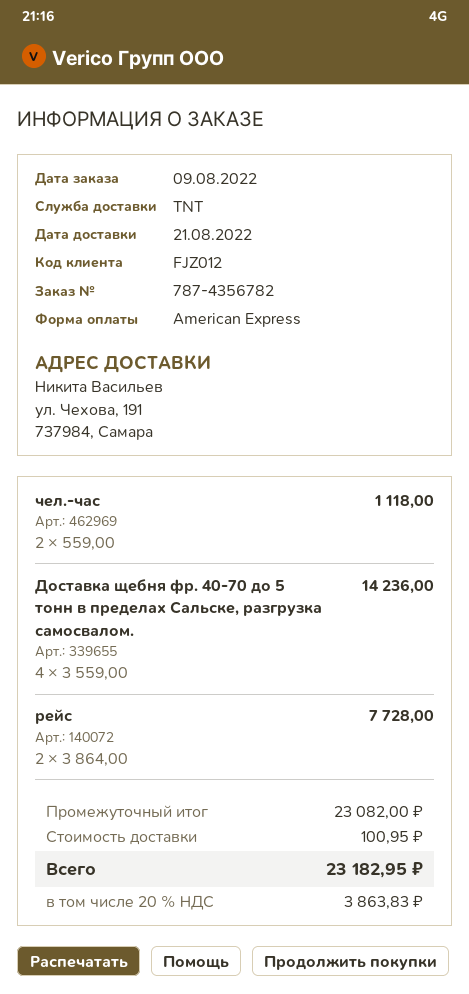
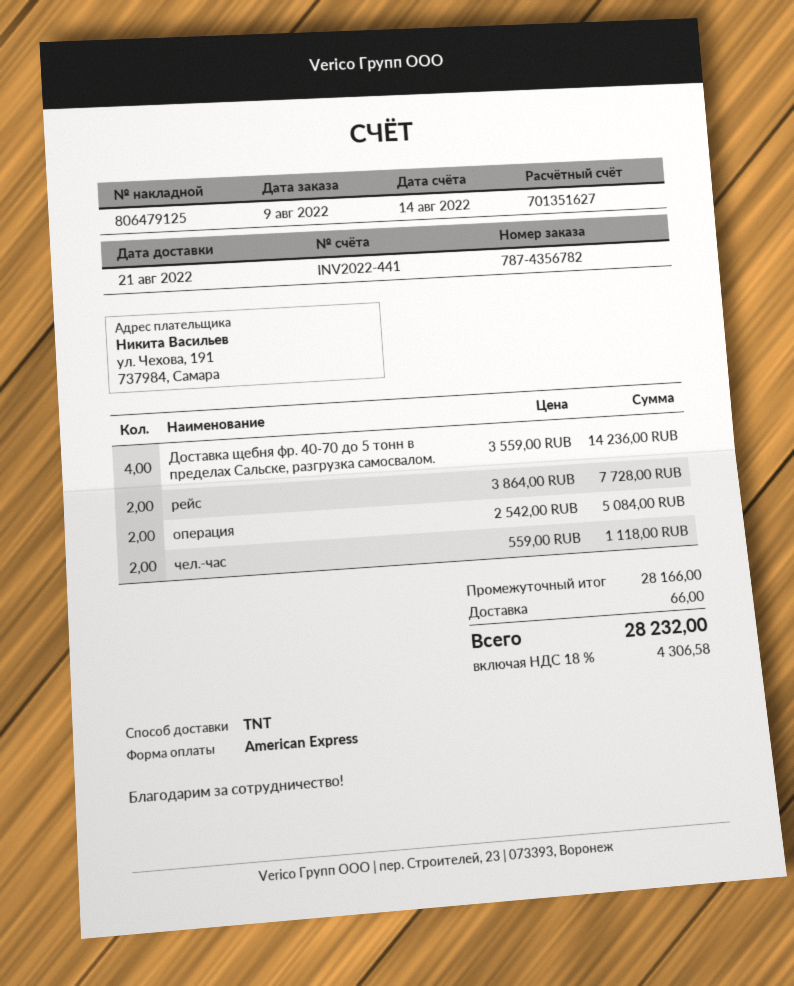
операция: none -> 2 x 2542.00 = 5084.00
subtotal: 23082.00 -> 28166.00
shipping: 100.95 -> 66.00
tax: 20% = 3863.83 -> 18% = 4306.58
total: 23182.95 -> 28232.00

